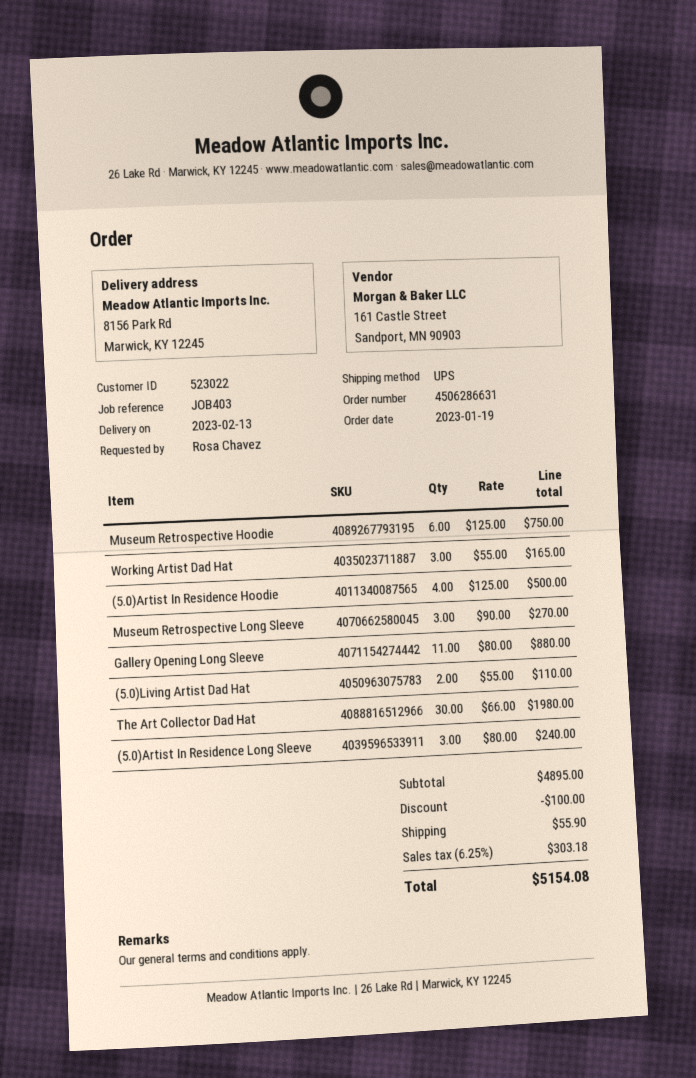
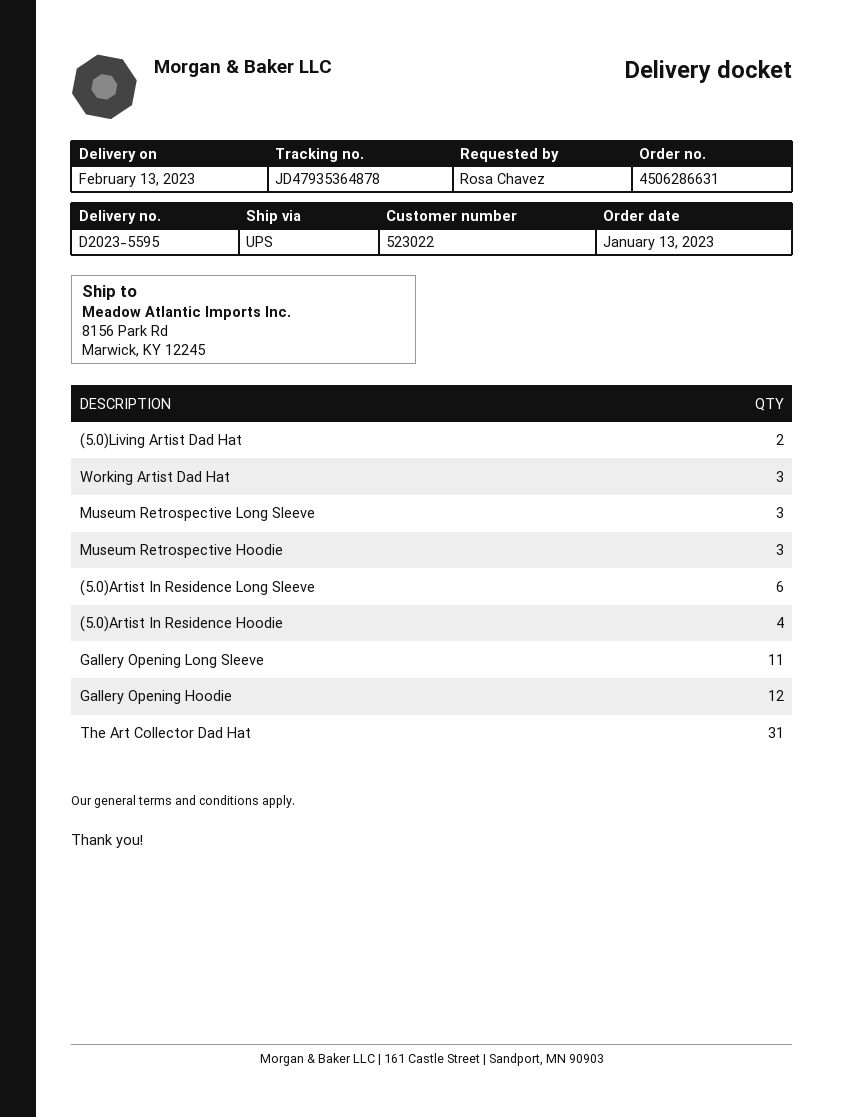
order date: 2023-01-19 -> 2023-01-13
Museum Retrospective Hoodie: 6 -> 3
The Art Collector Dad Hat: 30 -> 31
(5.0)Artist In Residence Long Sleeve: 3 -> 6
Gallery Opening Hoodie: none -> 12

